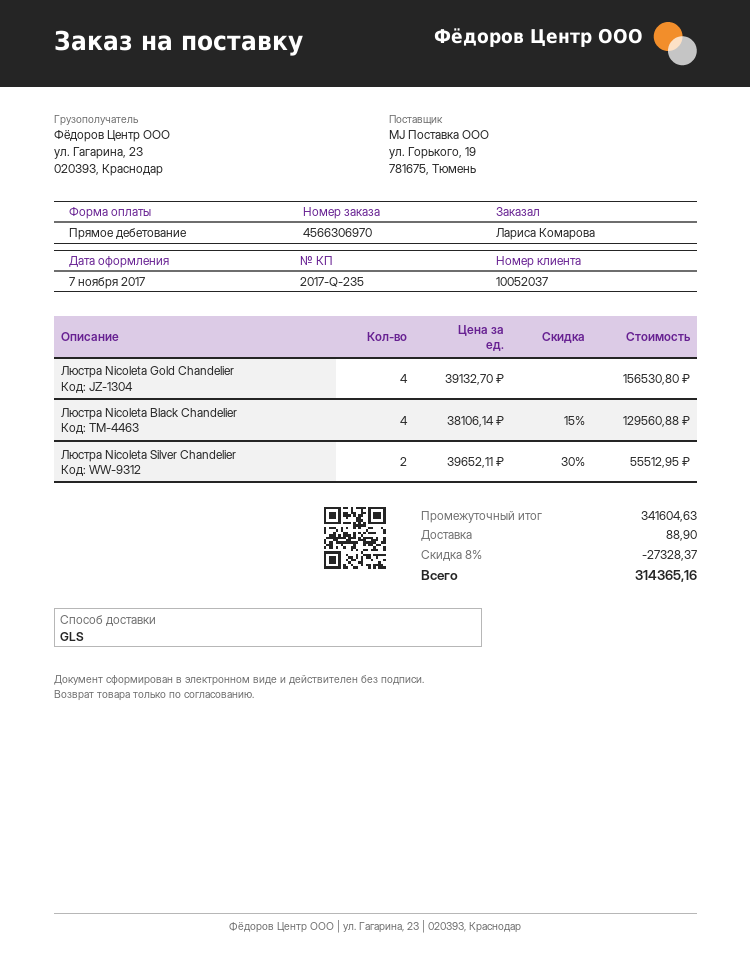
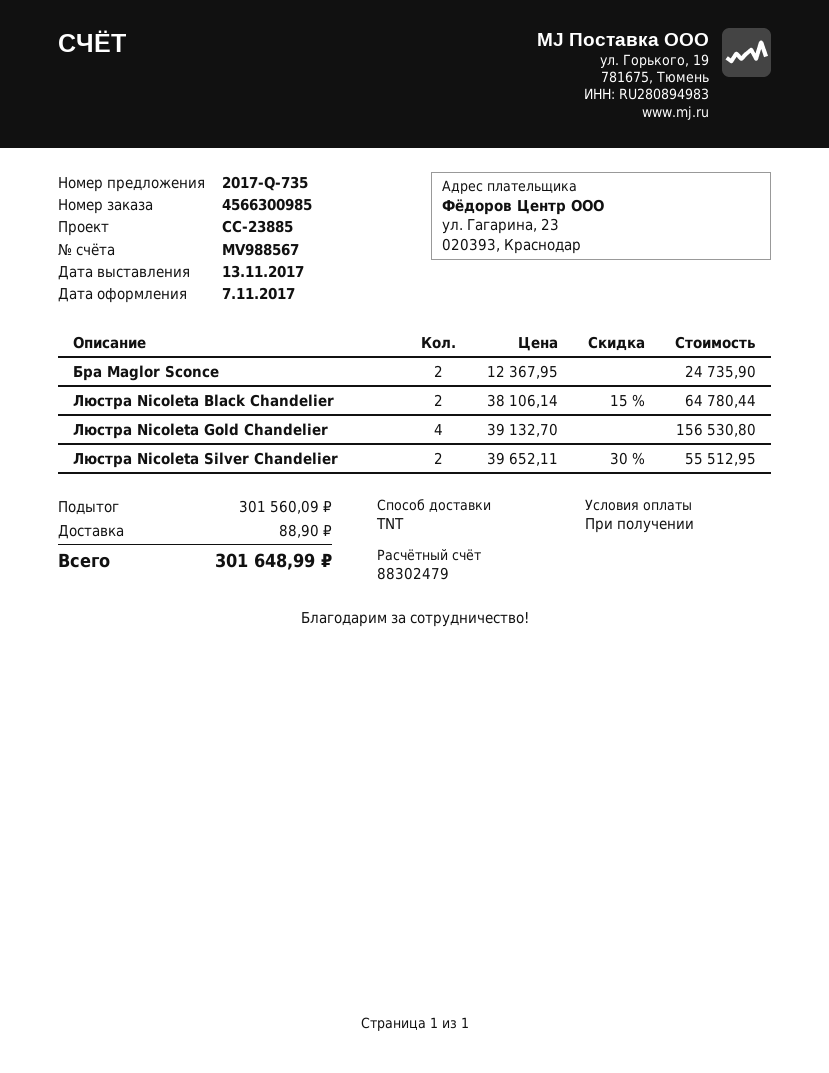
quote number: 2017-Q-235 -> 2017-Q-735
order number: 4566306970 -> 4566300985
shipping method: GLS -> TNT
Люстра Nicoleta Black Chandelier: 4 x 38106.14 - 15% = 129560.88 -> 2 x 38106.14 - 15% = 64780.44
Бра Maglor Sconce: none -> 2 x 12367.95 = 24735.90
subtotal: 341604.63 -> 301560.09
discount: 8% = 27328.37 -> none
total: 314365.16 -> 301648.99

